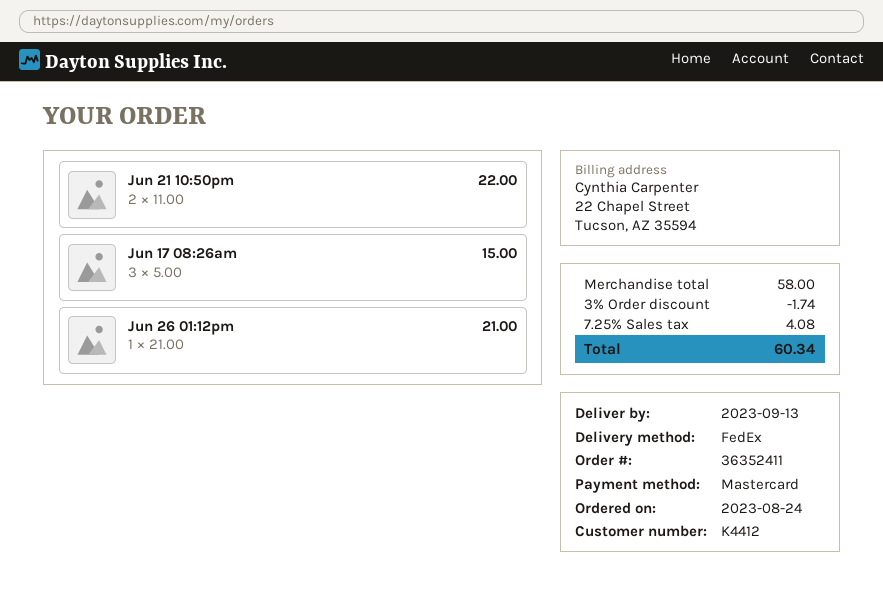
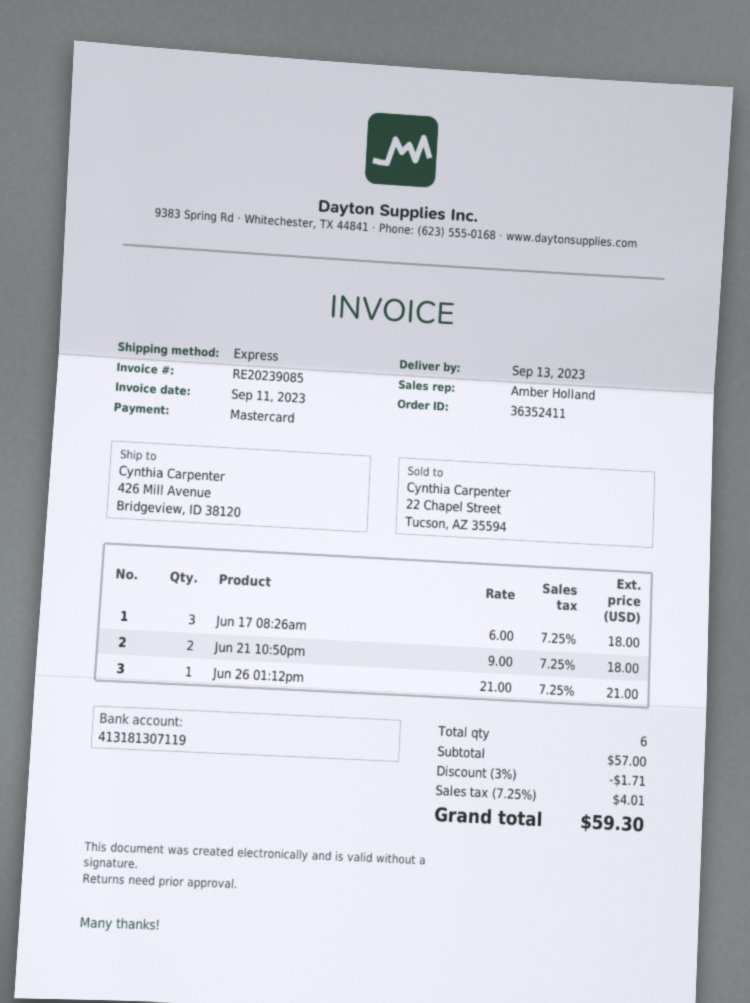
shipping method: FedEx -> express
Jun 21 10:50pm: 2 x 11.00 = 22.00 -> 2 x 9.00 = 18.00
Jun 17 08:26am: 3 x 5.00 = 15.00 -> 3 x 6.00 = 18.00
subtotal: 58.00 -> 57.00
discount: 3% = 1.74 -> 3% = 1.71
tax: 7.25% = 4.08 -> 7.25% = 4.01
total: 60.34 -> 59.30

